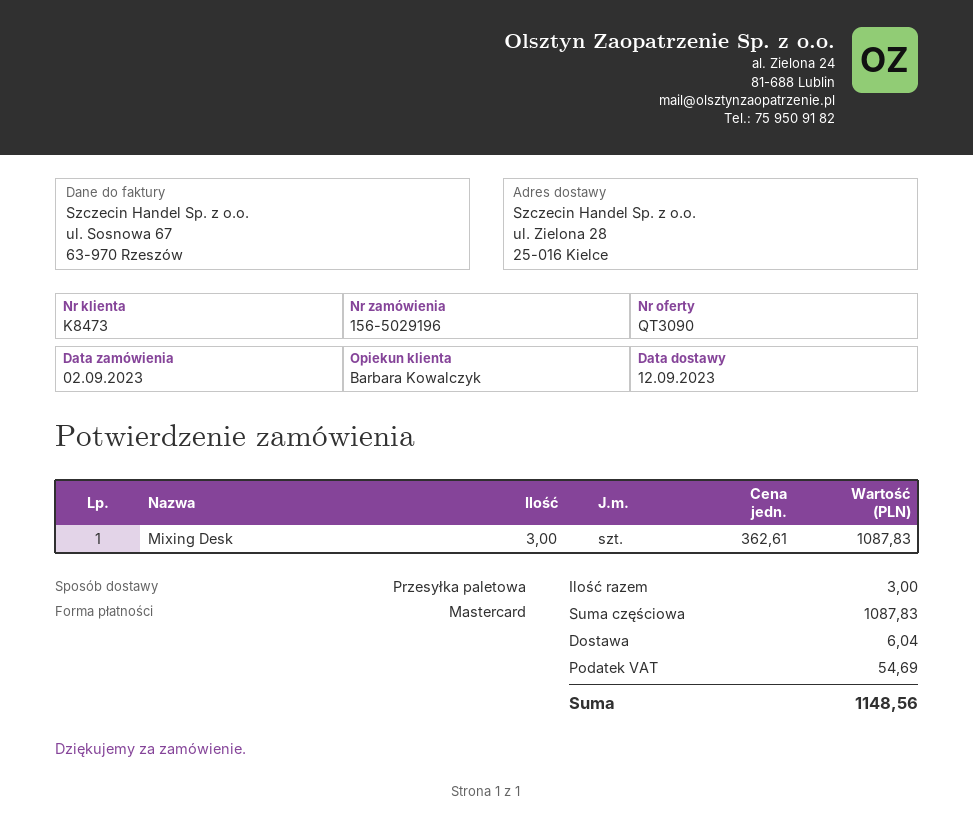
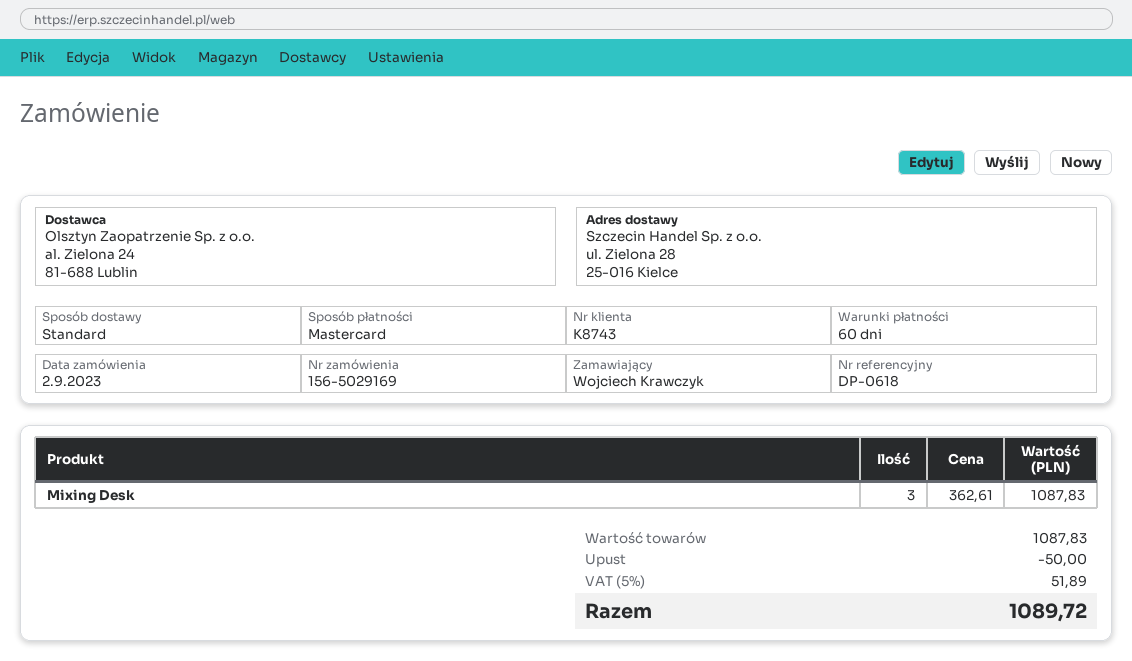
order number: 156-5029196 -> 156-5029169
customer number: K8473 -> K8743
shipping method: pallet freight -> standard
discount: none -> 50.00
shipping: 6.04 -> none
tax: 54.69 -> 51.89
total: 1148.56 -> 1089.72

